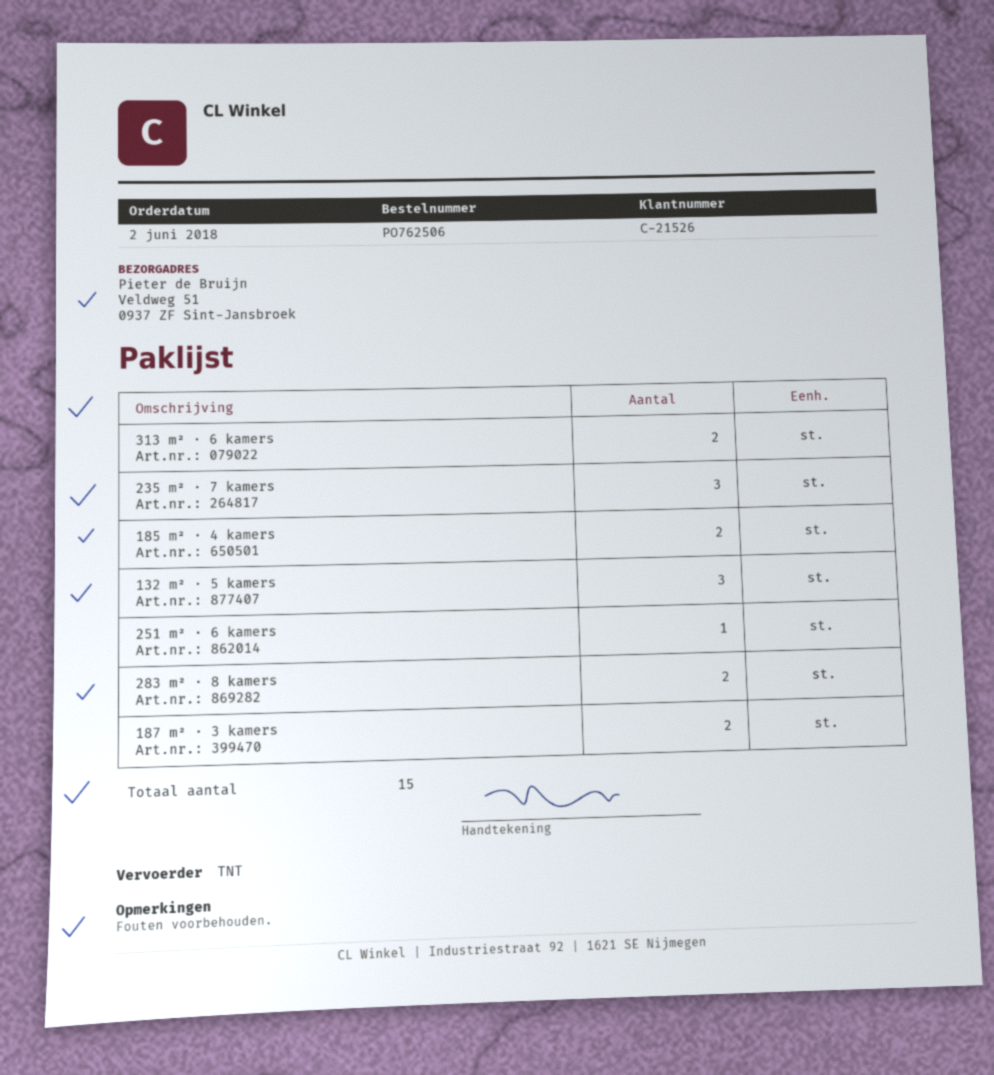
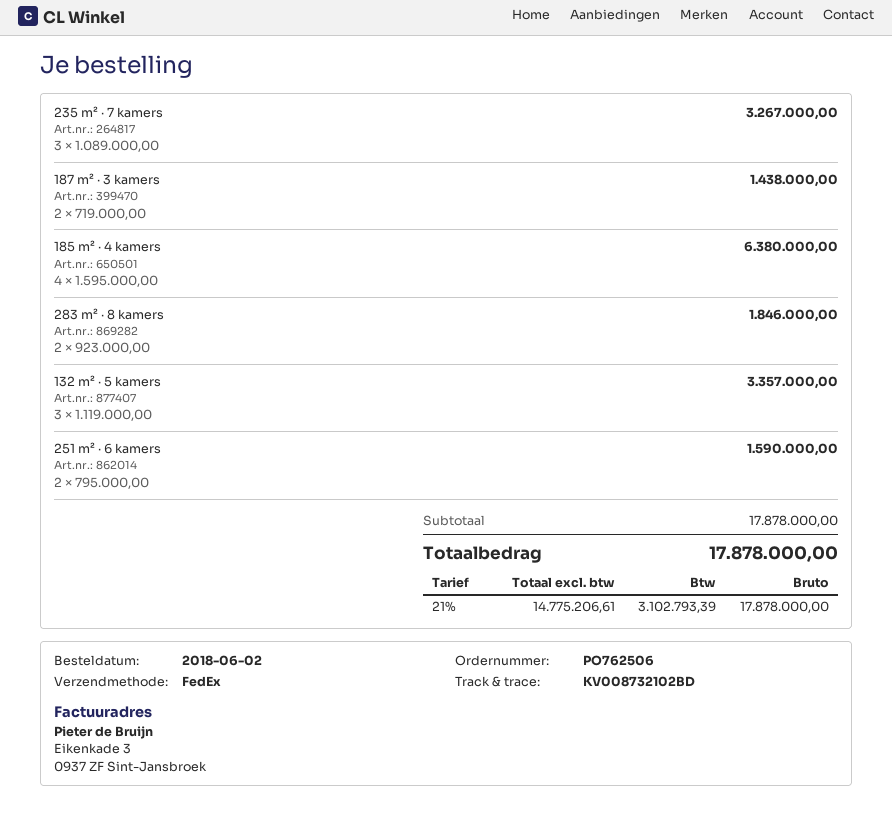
shipping method: TNT -> FedEx
313 m² · 6 kamers: 2 -> none
185 m² · 4 kamers: 2 -> 4
251 m² · 6 kamers: 1 -> 2

